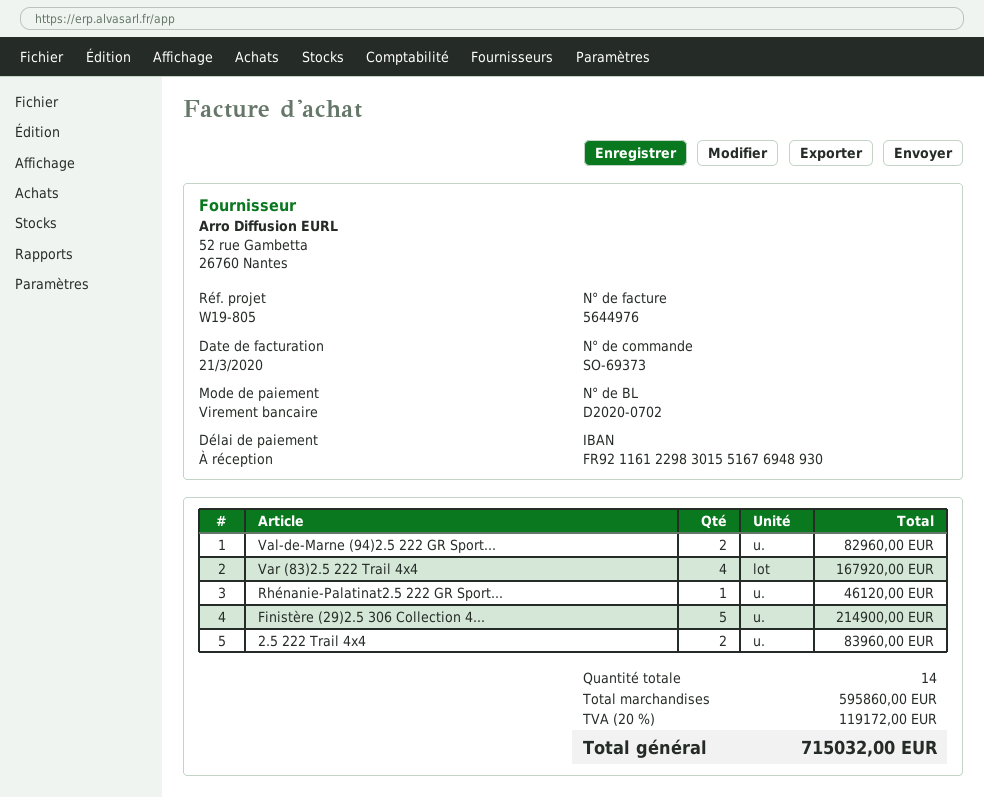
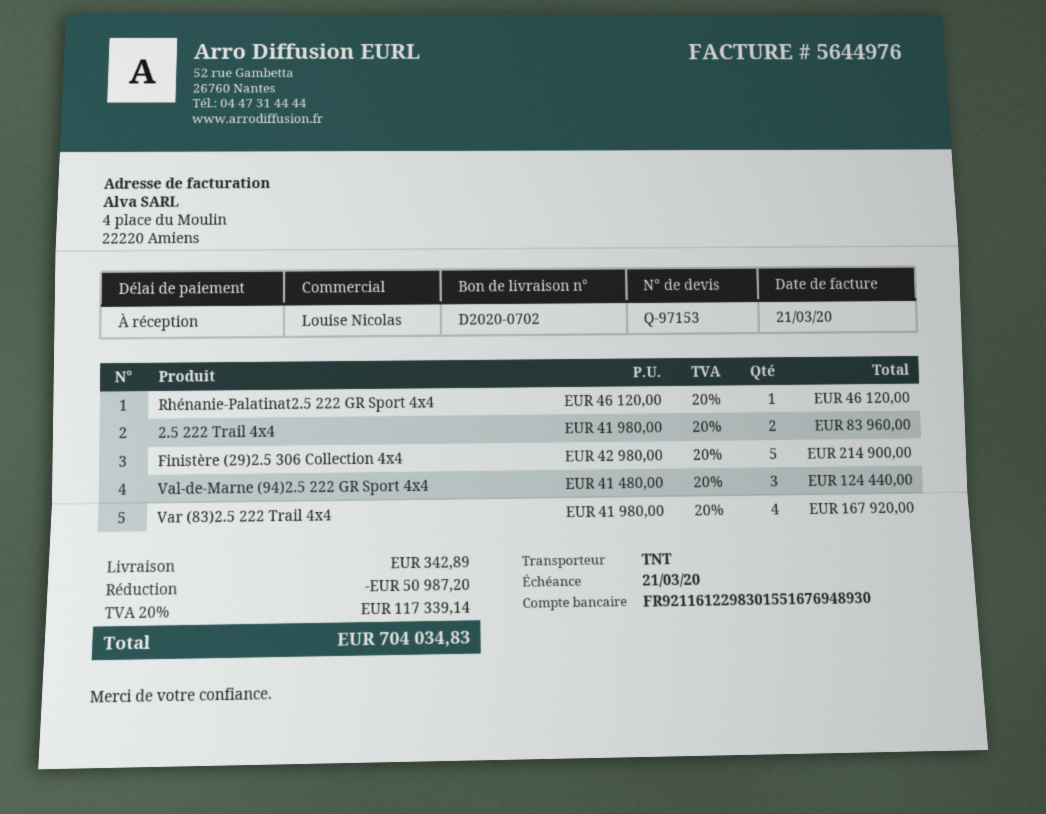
Val-de-Marne (94)2.5 222 GR Sport...: 2 for 82960.00 -> 3 for 124440.00
discount: none -> 50987.20
shipping: none -> 342.89
tax: 20% = 119172.00 -> 20% = 117339.14
total: 715032.00 -> 704034.83

